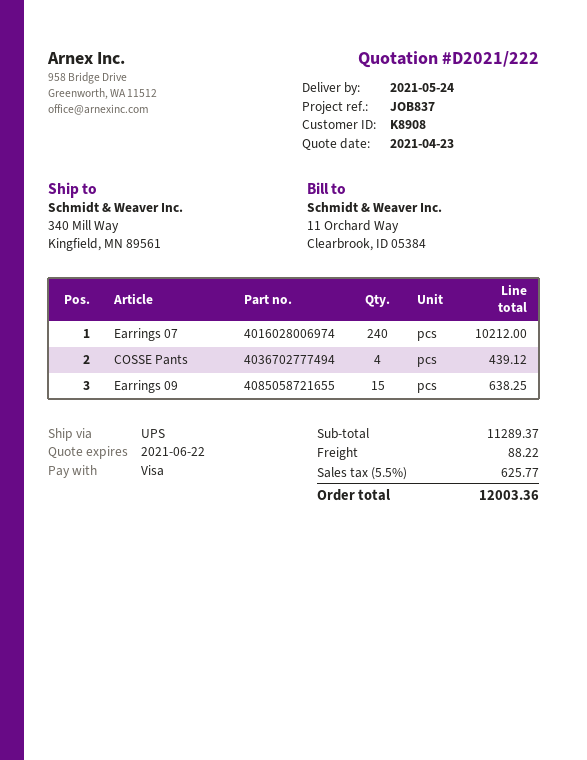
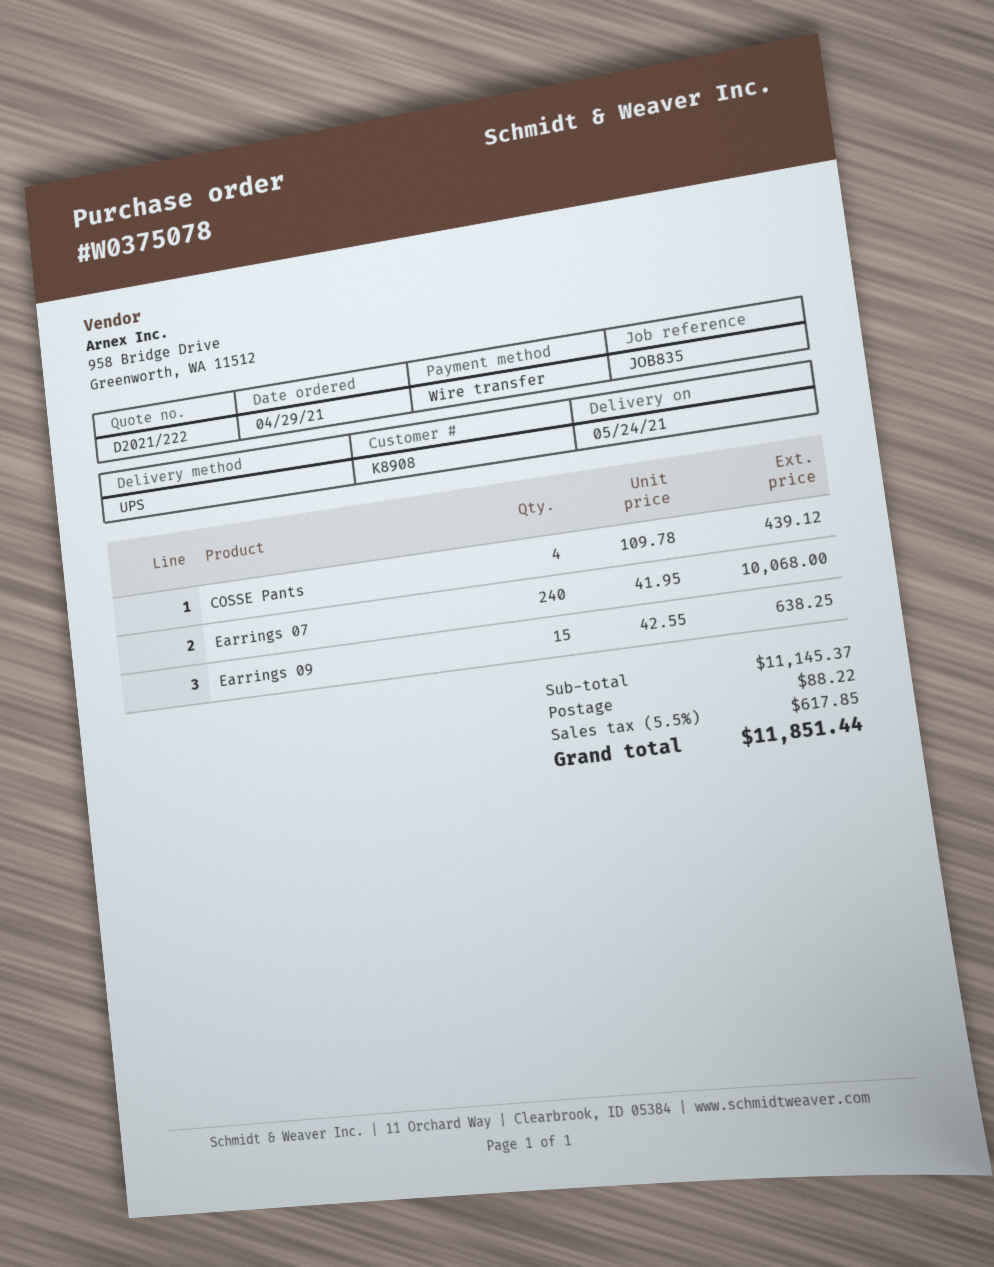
reference: JOB837 -> JOB835
payment method: Visa -> bank transfer
Earrings 07: 240 for 10212.00 -> 240 for 10068.00
subtotal: 11289.37 -> 11145.37
tax: 5.5% = 625.77 -> 5.5% = 617.85
total: 12003.36 -> 11851.44

